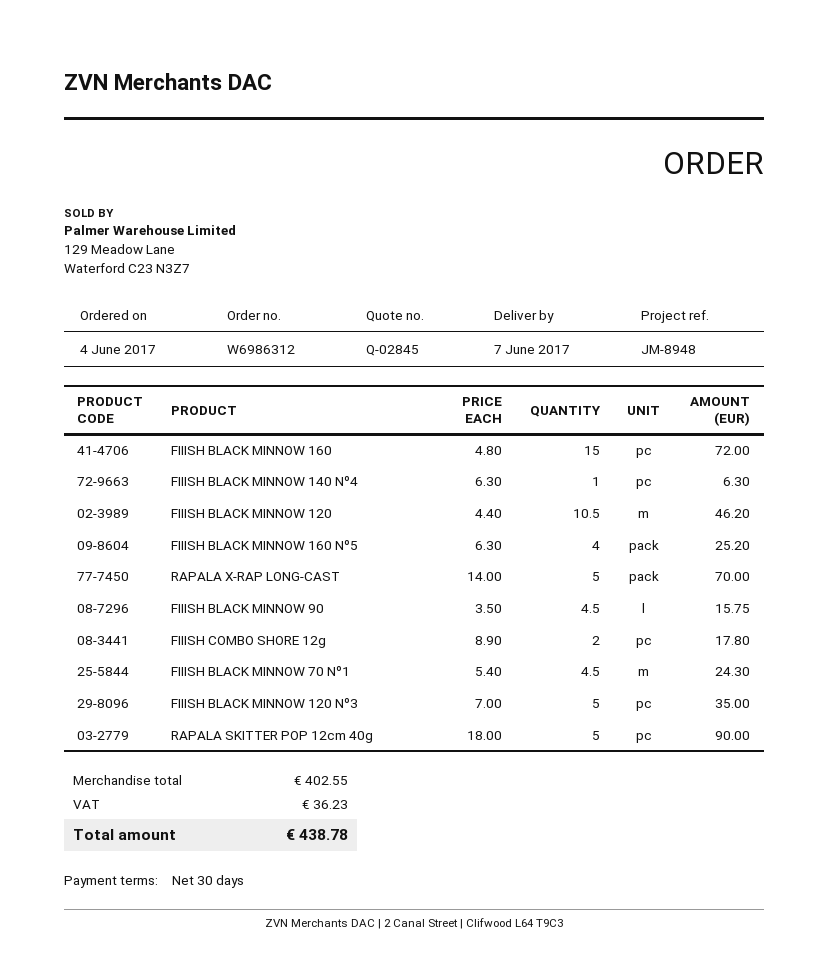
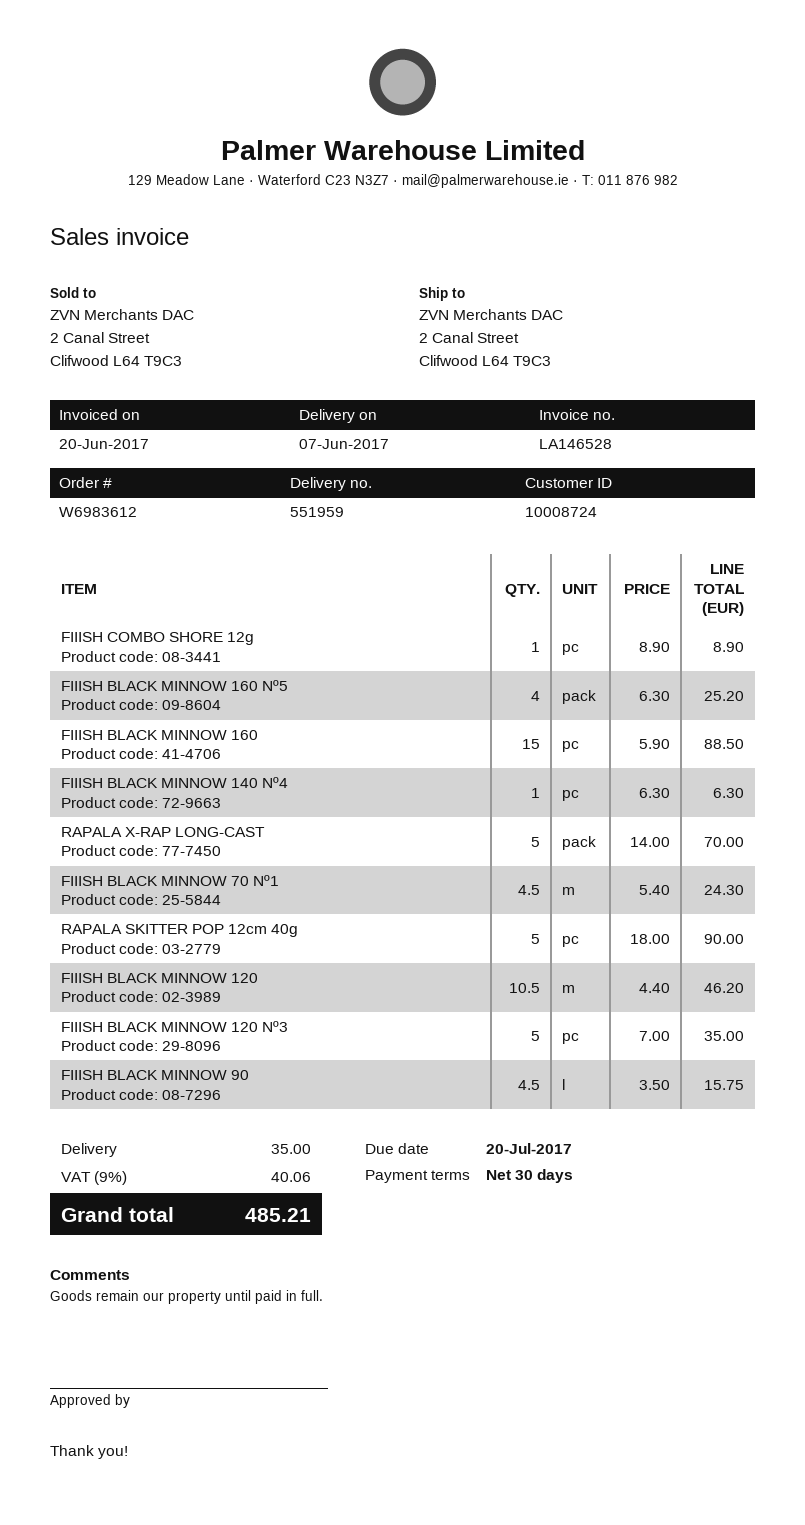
order number: W6986312 -> W6983612
FIIISH BLACK MINNOW 160: 15 x 4.80 = 72.00 -> 15 x 5.90 = 88.50
FIIISH COMBO SHORE 12g: 2 x 8.90 = 17.80 -> 1 x 8.90 = 8.90
shipping: none -> 35.00
tax: 36.23 -> 40.06
total: 438.78 -> 485.21

